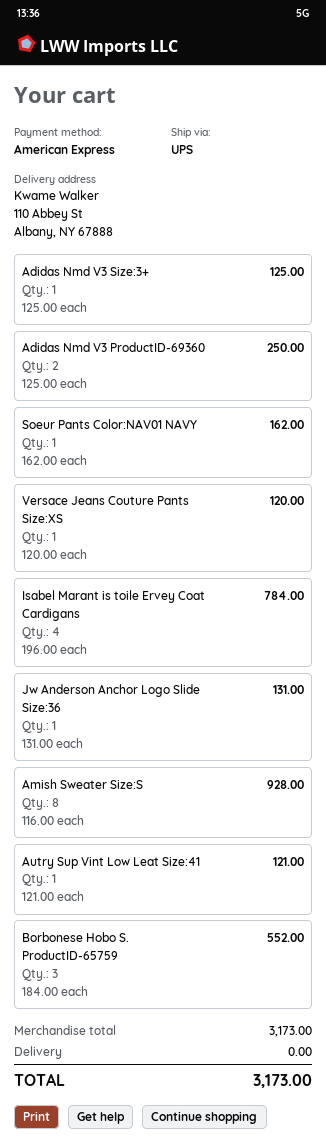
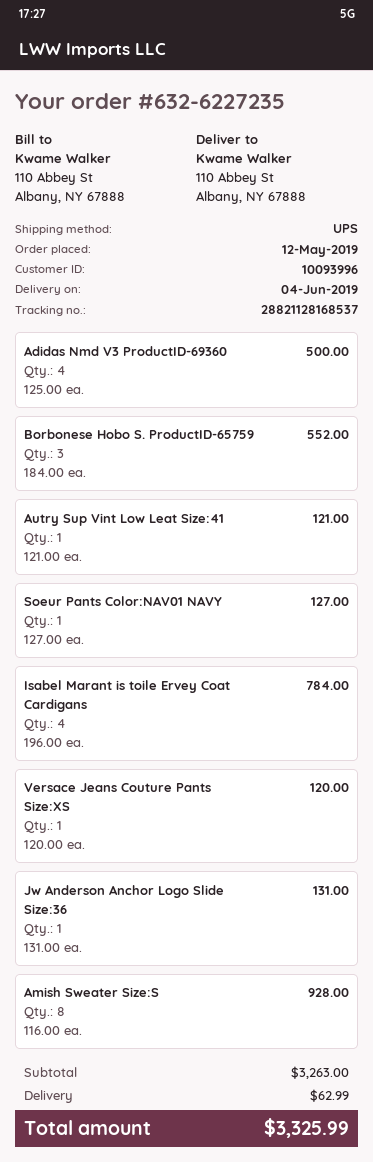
Adidas Nmd V3 Size:3+: 1 x 125.00 = 125.00 -> none
Adidas Nmd V3 ProductID-69360: 2 x 125.00 = 250.00 -> 4 x 125.00 = 500.00
Soeur Pants Color:NAV01 NAVY: 1 x 162.00 = 162.00 -> 1 x 127.00 = 127.00
subtotal: 3173.00 -> 3263.00
shipping: 0.00 -> 62.99
total: 3173.00 -> 3325.99

